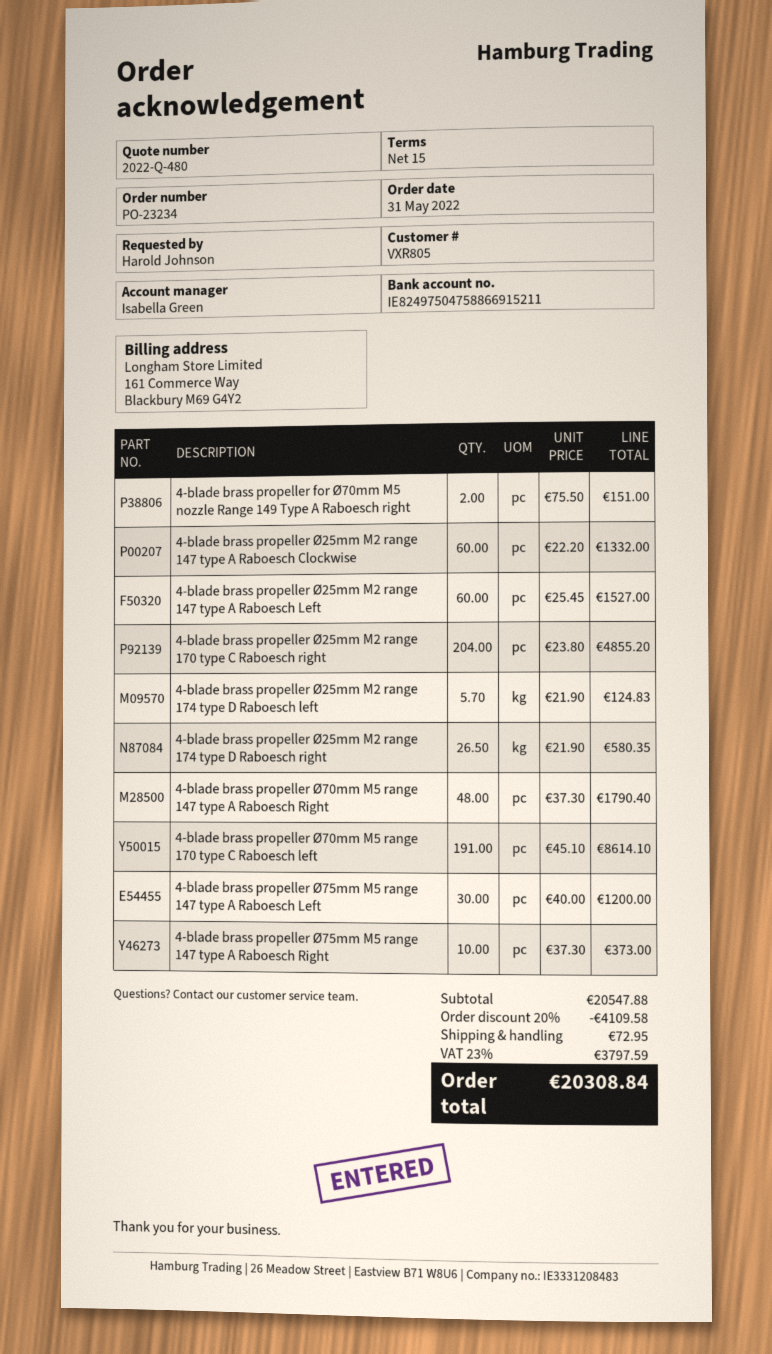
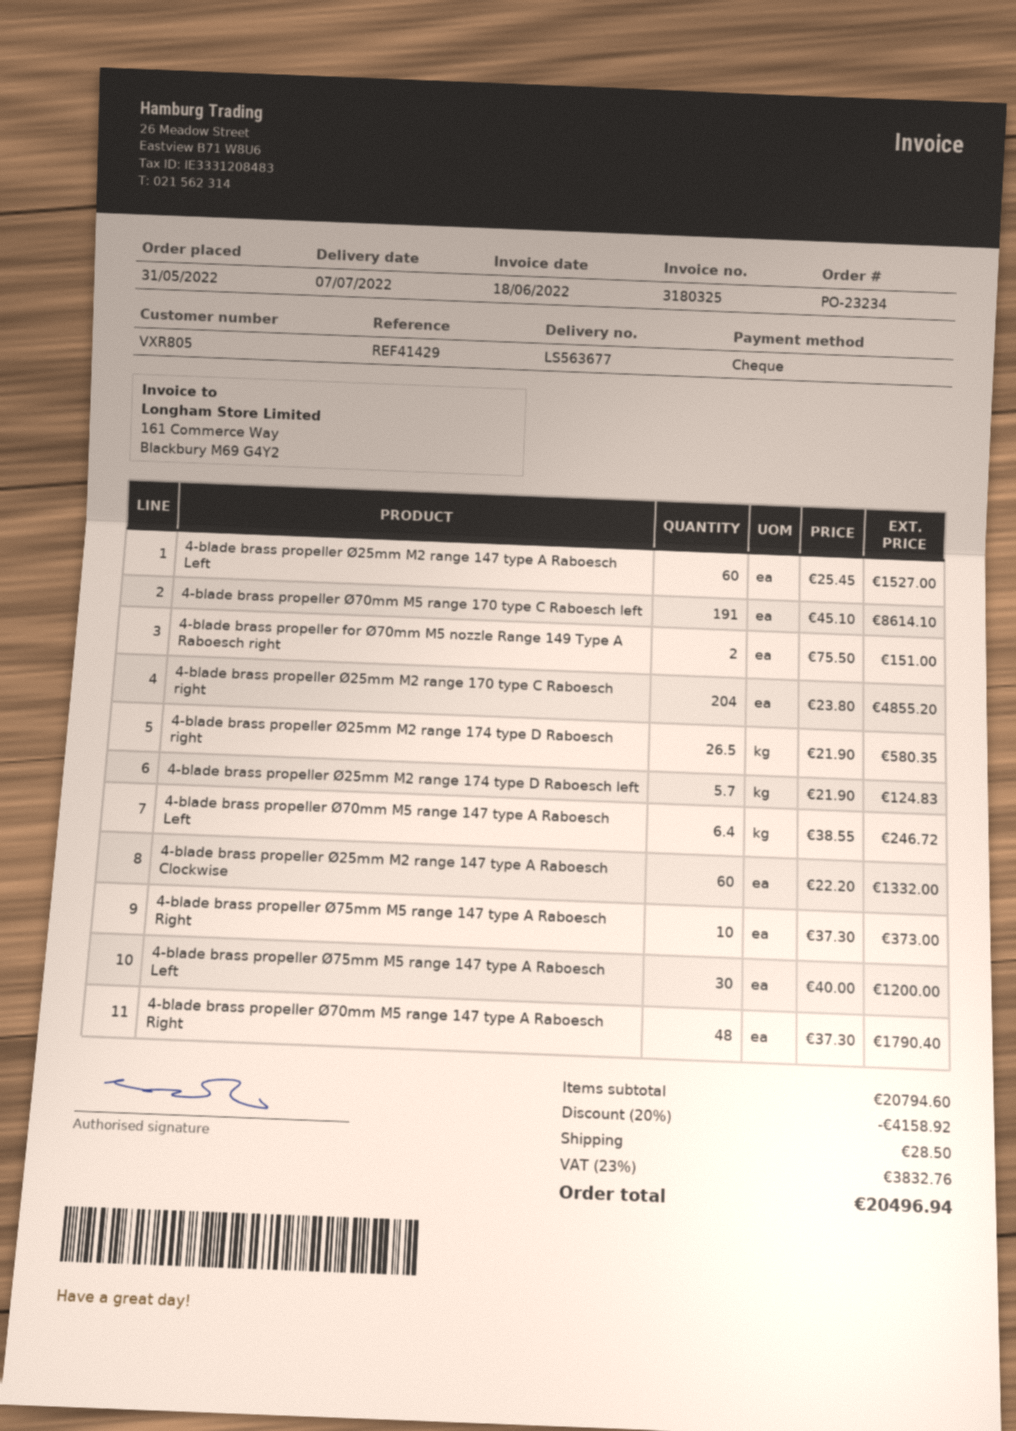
4-blade brass propeller Ø70mm M5 range 147 type A Raboesch Left: none -> 6.4 x 38.55 = 246.72
subtotal: 20547.88 -> 20794.60
discount: 20% = 4109.58 -> 20% = 4158.92
shipping: 72.95 -> 28.50
tax: 23% = 3797.59 -> 23% = 3832.76
total: 20308.84 -> 20496.94

